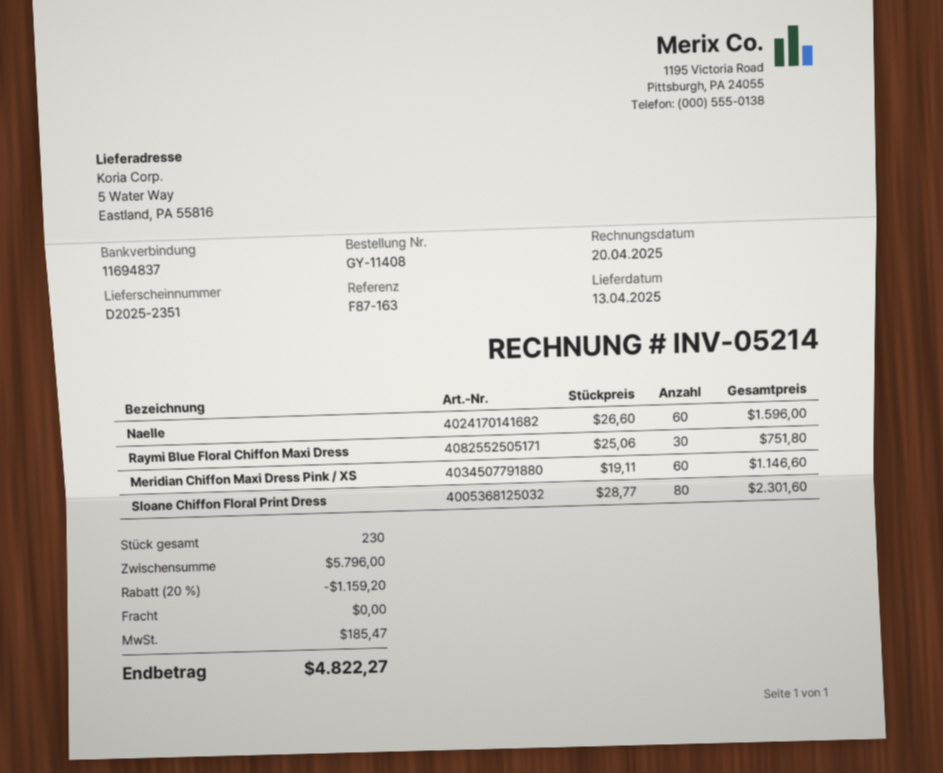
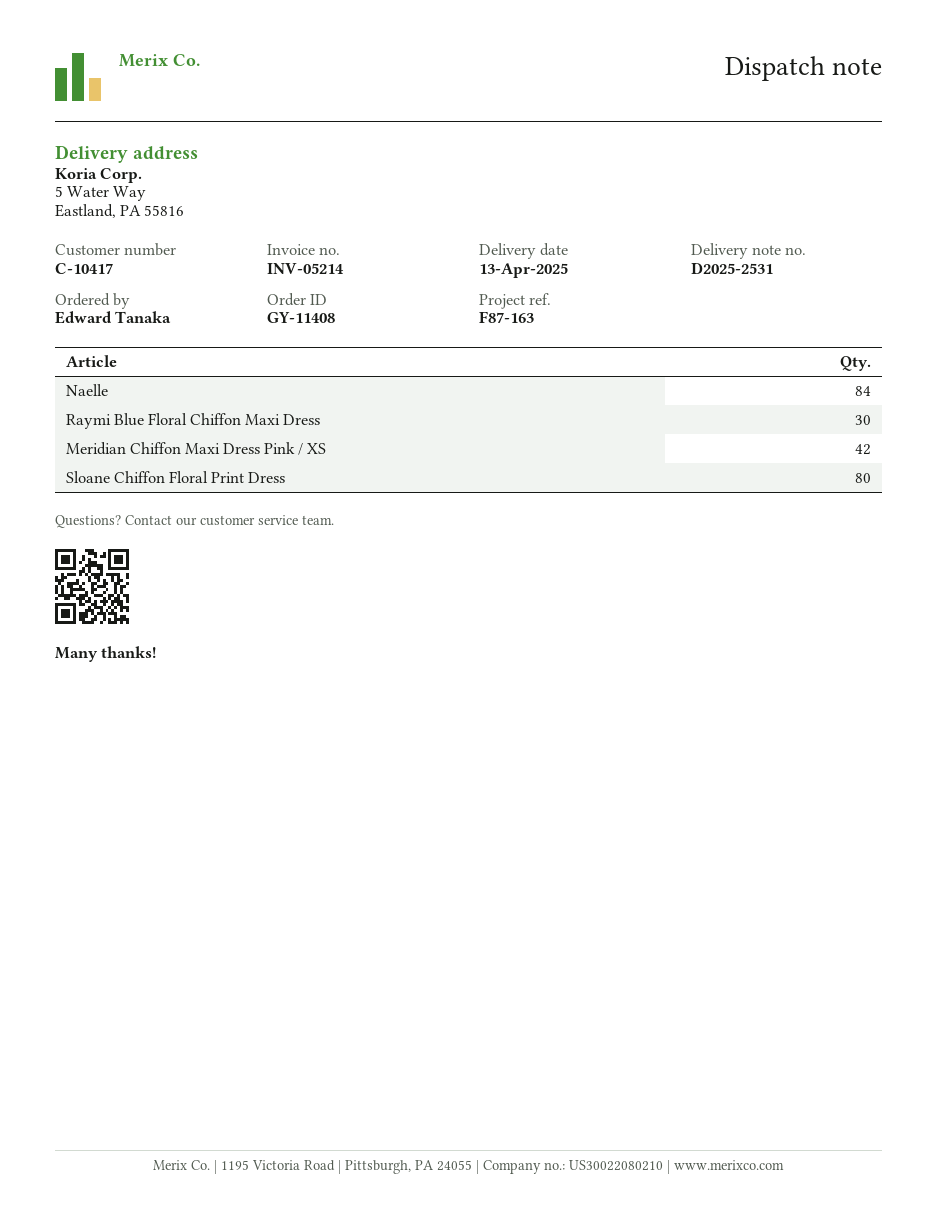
delivery note number: D2025-2351 -> D2025-2531
Naelle: 60 -> 84
Meridian Chiffon Maxi Dress Pink / XS: 60 -> 42

